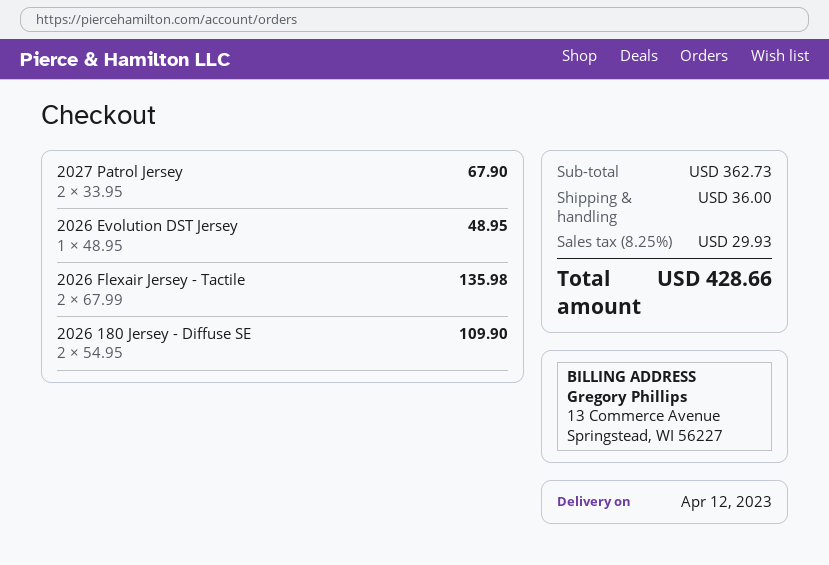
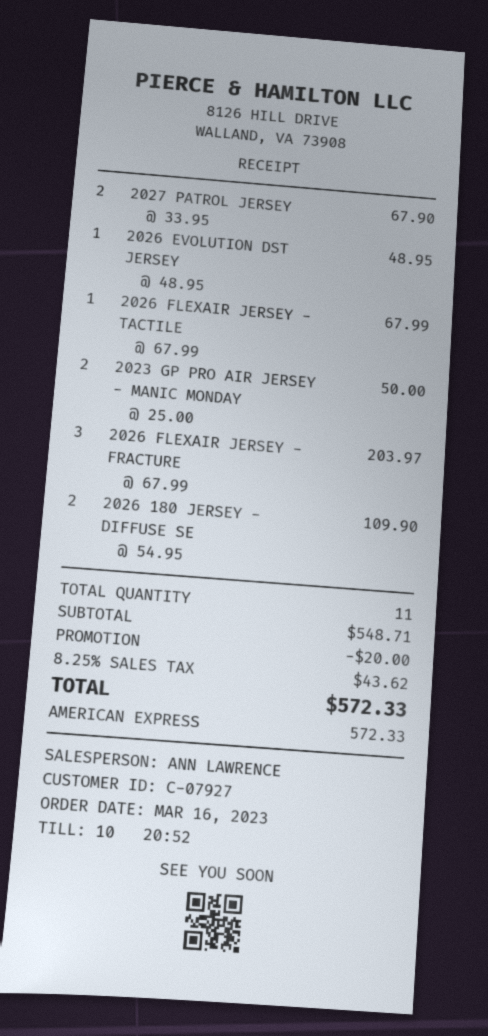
2026 Flexair Jersey - Tactile: 2 x 67.99 = 135.98 -> 1 x 67.99 = 67.99
2023 GP PRO AIR JERSEY - MANIC MONDAY: none -> 2 x 25.00 = 50.00
2026 FLEXAIR JERSEY - FRACTURE: none -> 3 x 67.99 = 203.97
subtotal: 362.73 -> 548.71
discount: none -> 20.00
shipping: 36.00 -> none
tax: 8.25% = 29.93 -> 8.25% = 43.62
total: 428.66 -> 572.33

